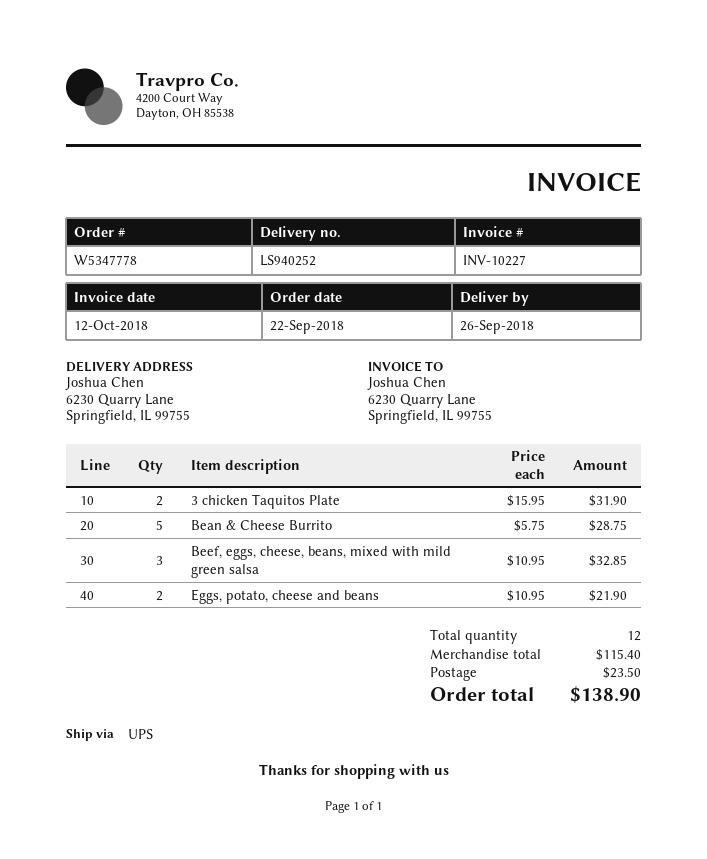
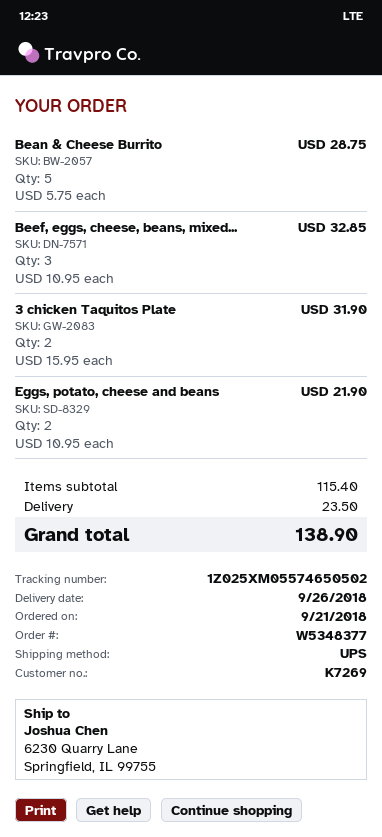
order number: W5347778 -> W5348377
order date: 2018-09-22 -> 2018-09-21

